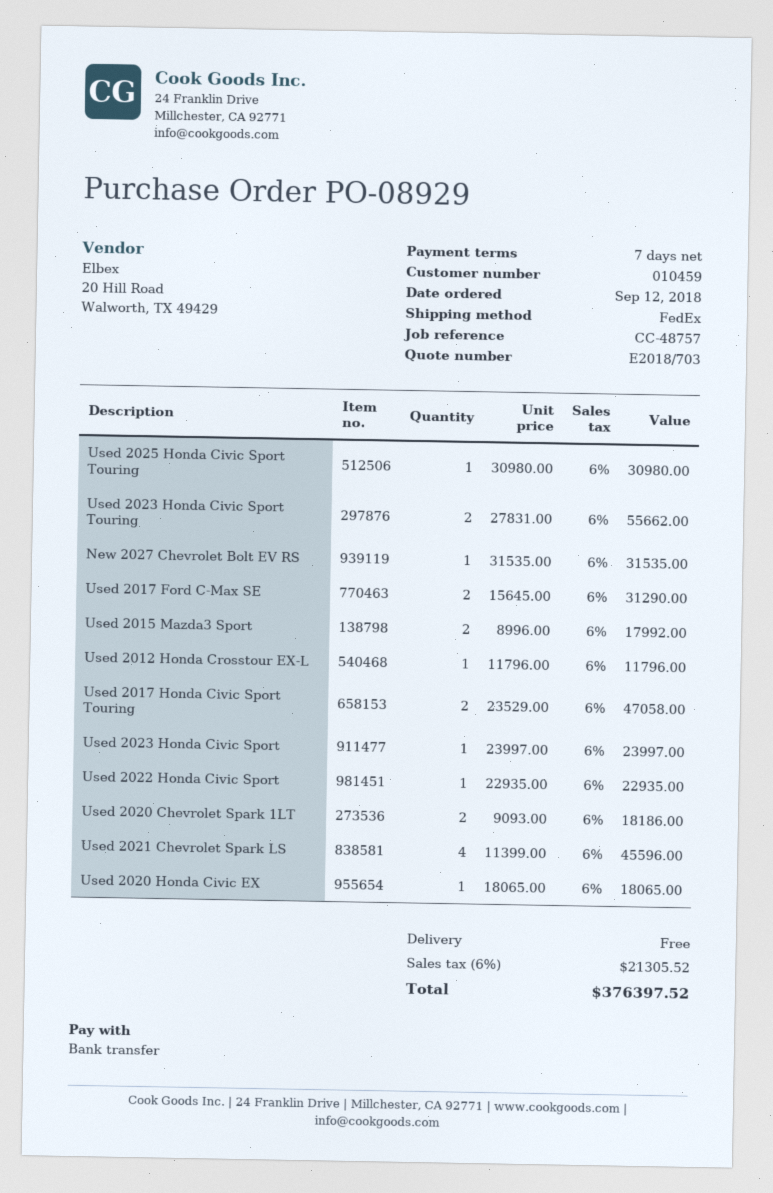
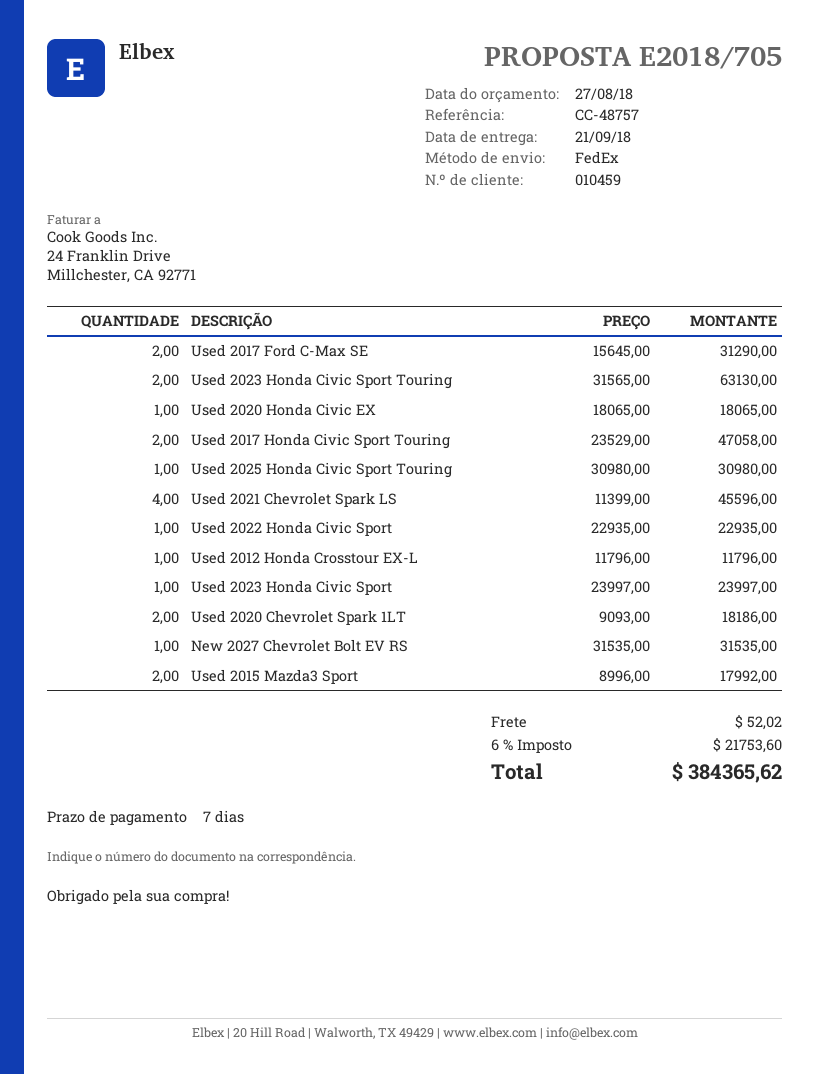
quote number: E2018/703 -> E2018/705
Used 2023 Honda Civic Sport Touring: 2 x 27831.00 = 55662.00 -> 2 x 31565.00 = 63130.00
shipping: 0.00 -> 52.02
tax: 6% = 21305.52 -> 6% = 21753.60
total: 376397.52 -> 384365.62

